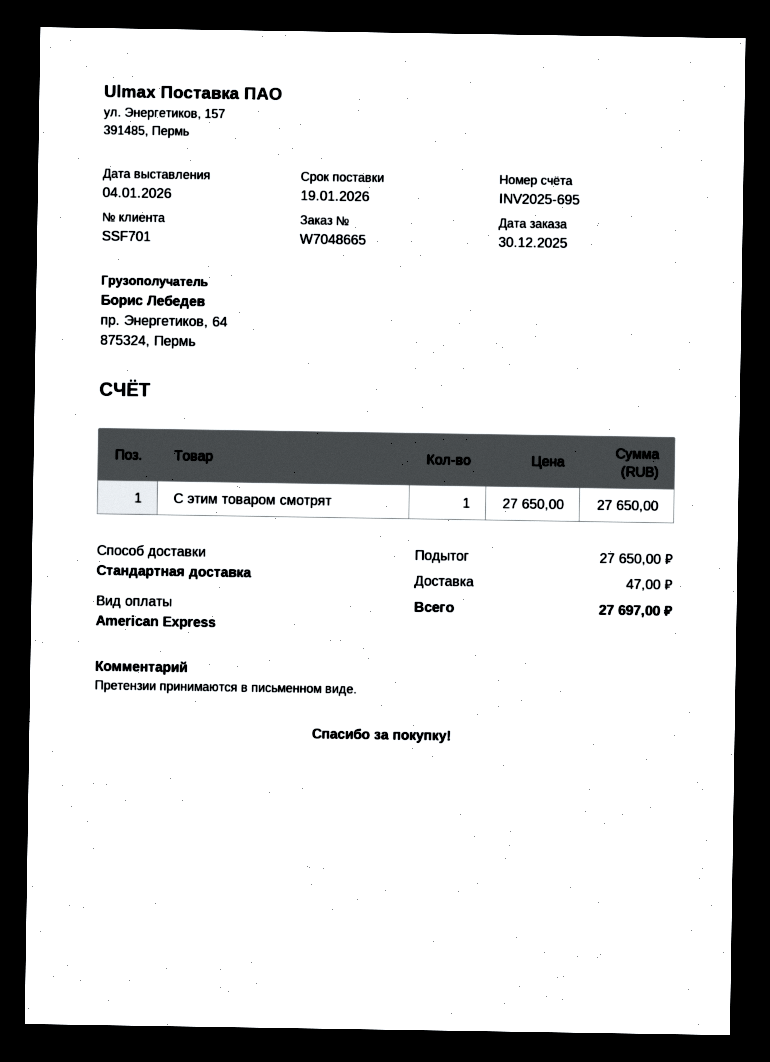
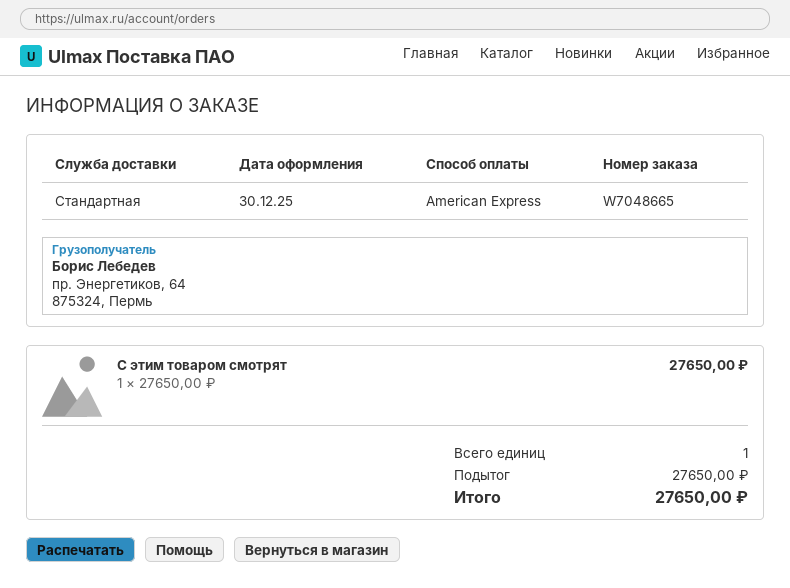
shipping: 47.00 -> none
total: 27697.00 -> 27650.00

